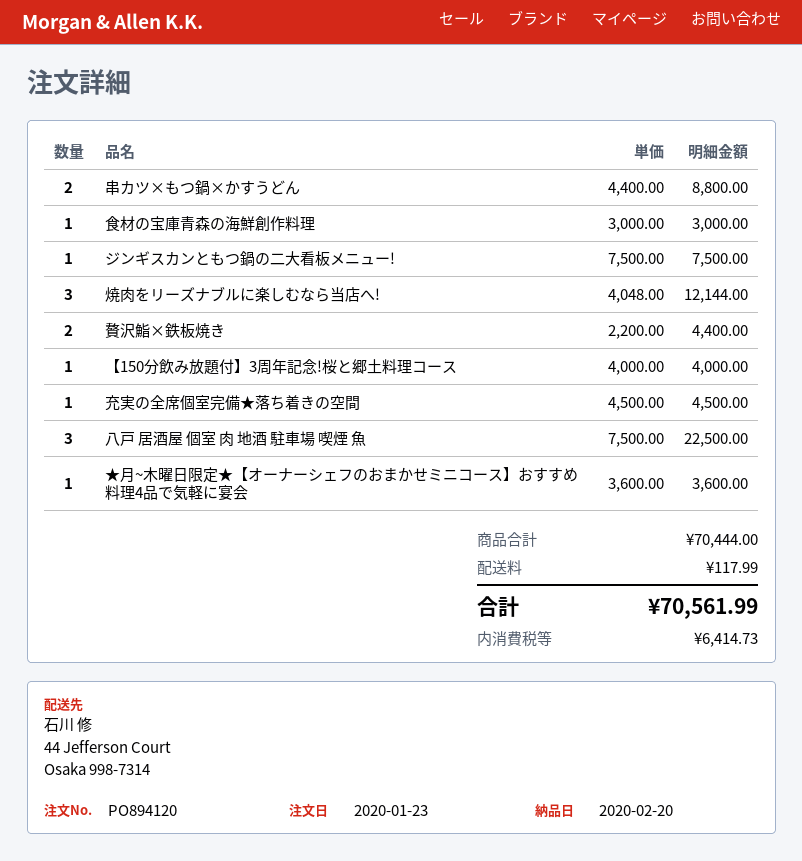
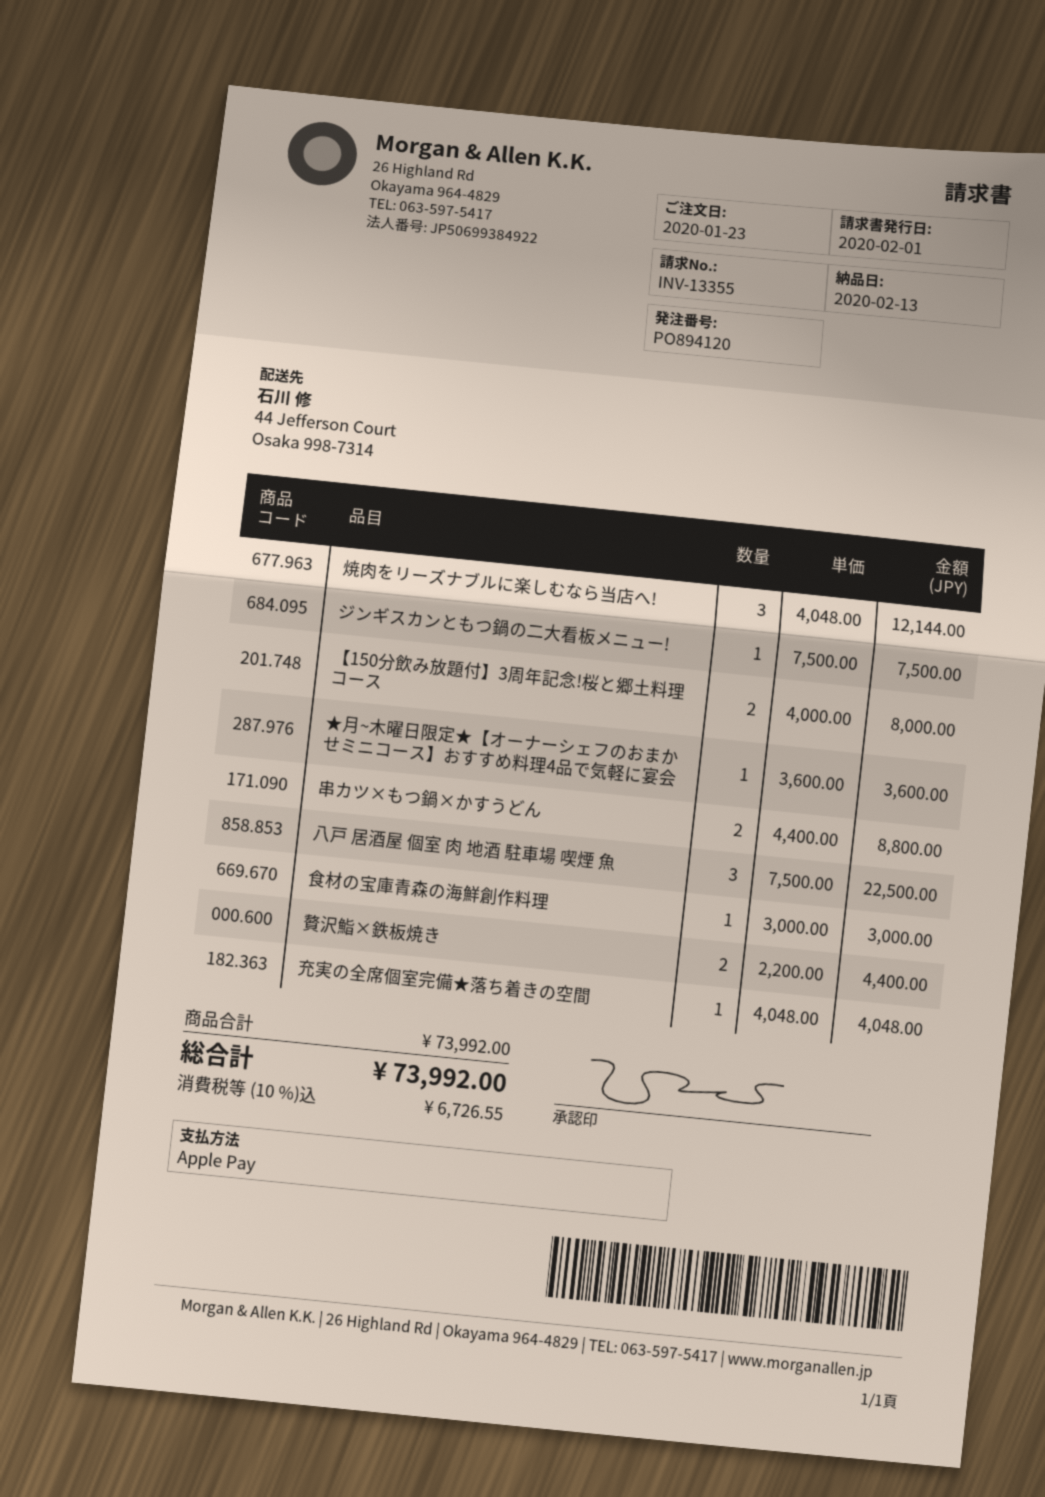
delivery date: 2020-02-20 -> 2020-02-13
【150分飲み放題付】3周年記念!桜と郷土料理コース: 1 x 4000.00 = 4000.00 -> 2 x 4000.00 = 8000.00
充実の全席個室完備★落ち着きの空間: 1 x 4500.00 = 4500.00 -> 1 x 4048.00 = 4048.00
subtotal: 70444.00 -> 73992.00
shipping: 117.99 -> none
tax: 6414.73 -> 6726.55
total: 70561.99 -> 73992.00

